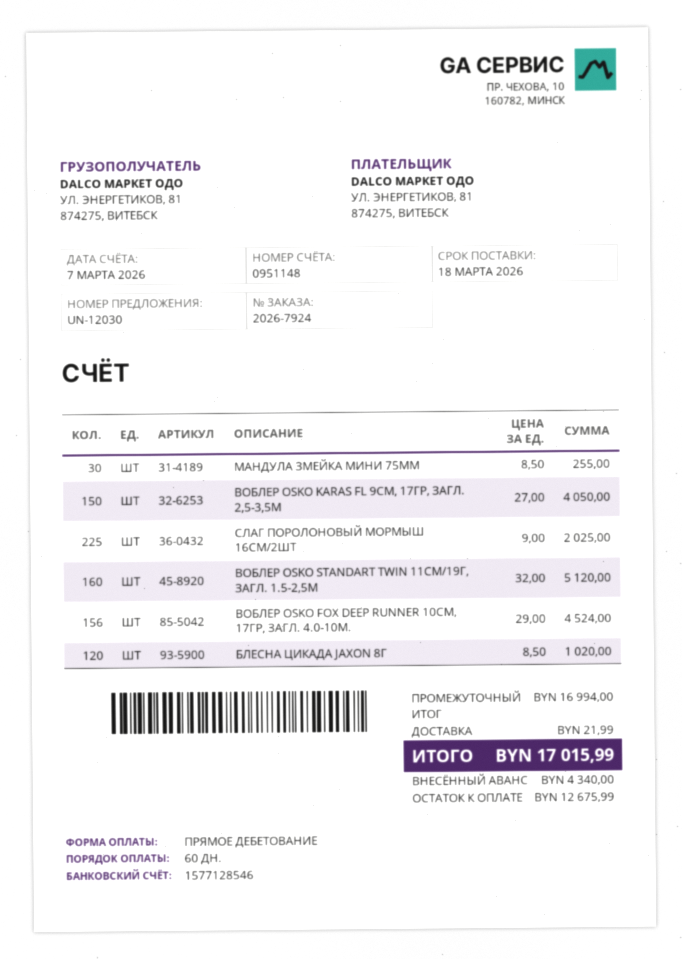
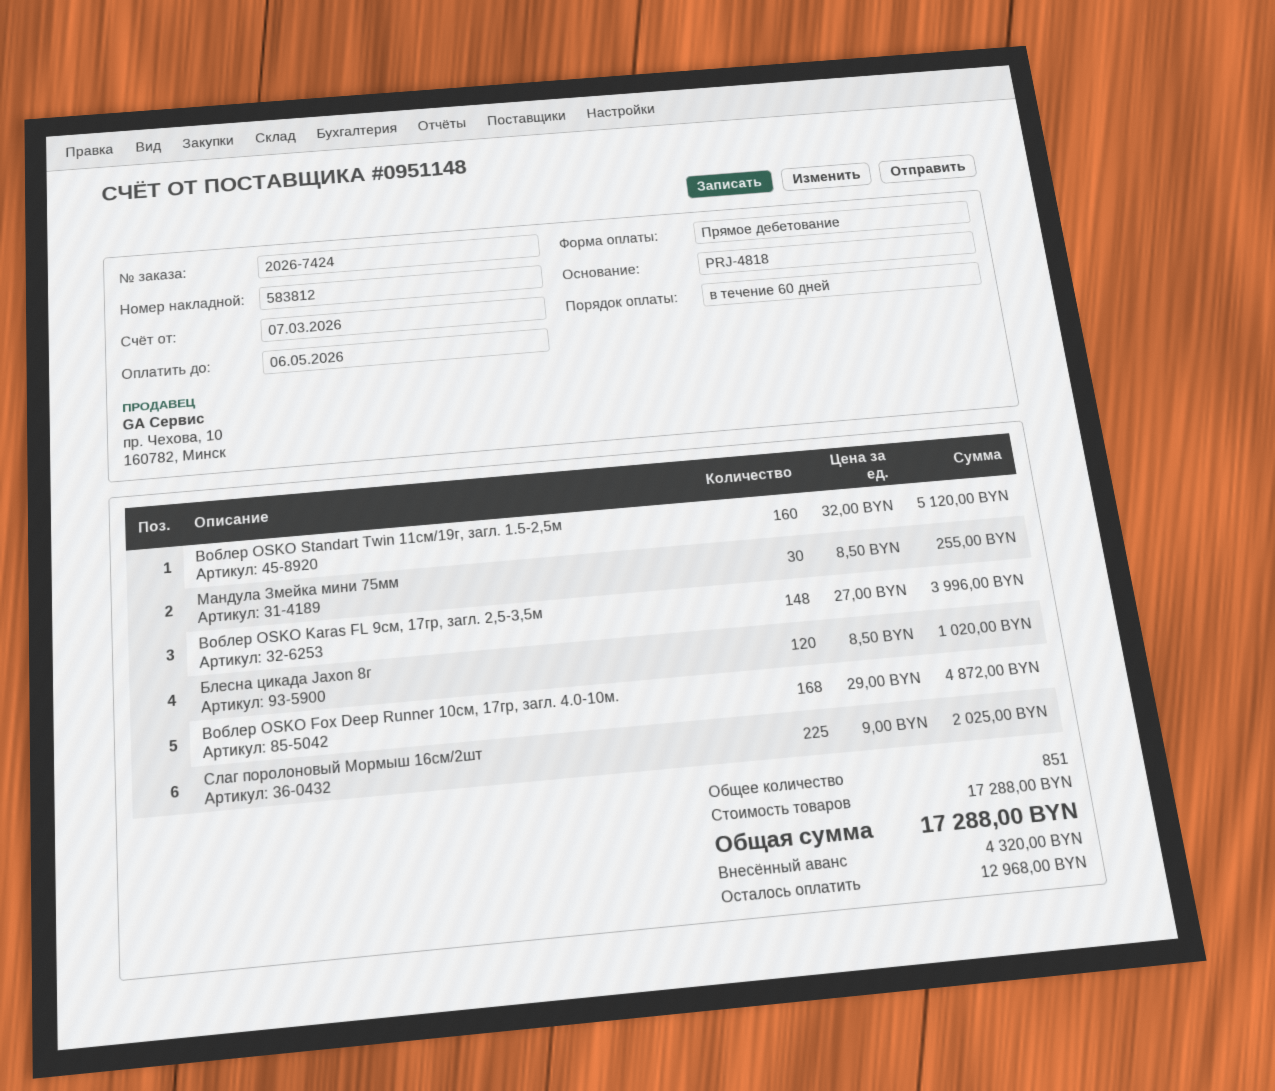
order number: 2026-7924 -> 2026-7424
ВОБЛЕР OSKO KARAS FL 9СМ, 17ГР, ЗАГЛ. 2,5-3,5М: 150 x 27.00 = 4050.00 -> 148 x 27.00 = 3996.00
ВОБЛЕР OSKO FOX DEEP RUNNER 10СМ, 17ГР, ЗАГЛ. 4.0-10М.: 156 x 29.00 = 4524.00 -> 168 x 29.00 = 4872.00
subtotal: 16994.00 -> 17288.00
shipping: 21.99 -> none
total: 17015.99 -> 17288.00
deposit: 4340.00 -> 4320.00
balance: 12675.99 -> 12968.00

